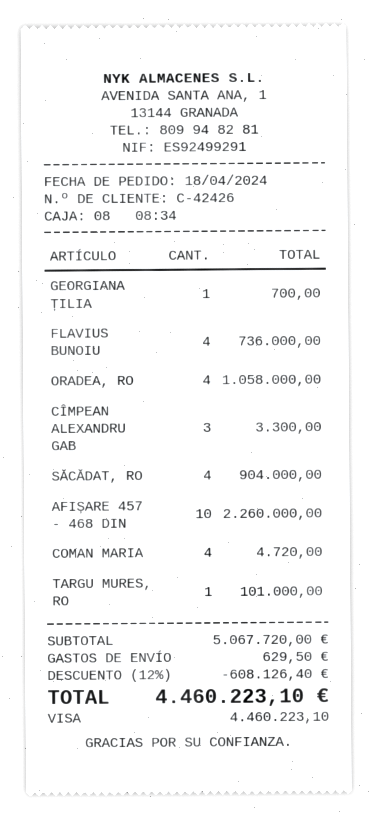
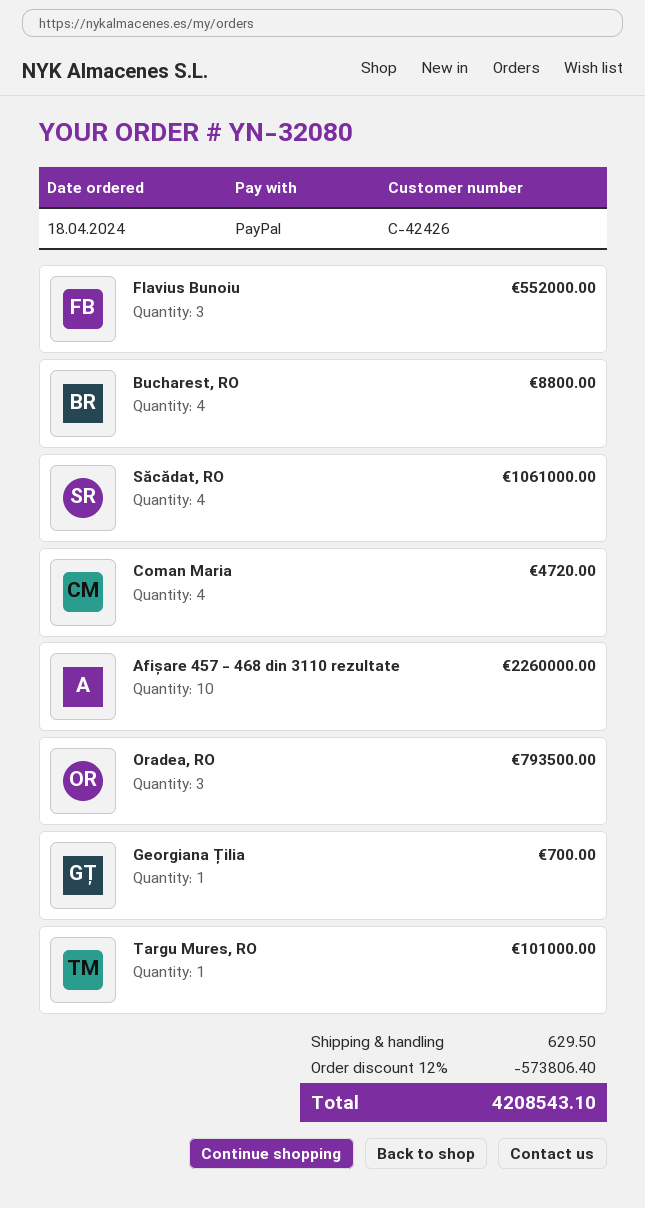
payment method: Visa -> PayPal
FLAVIUS BUNOIU: 4 for 736000.00 -> 3 for 552000.00
ORADEA, RO: 4 for 1058000.00 -> 3 for 793500.00
CÎMPEAN ALEXANDRU GAB: 3 for 3300.00 -> none
SĂCĂDAT, RO: 4 for 904000.00 -> 4 for 1061000.00
Bucharest, RO: none -> 4 for 8800.00
discount: 12% = 608126.40 -> 12% = 573806.40
total: 4460223.10 -> 4208543.10

